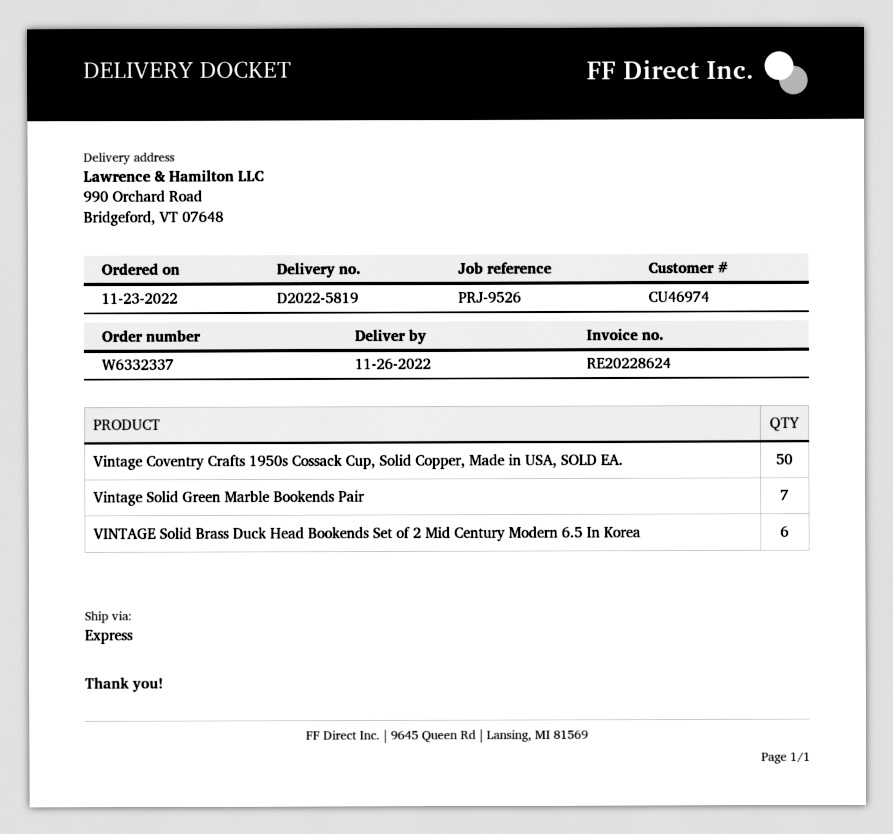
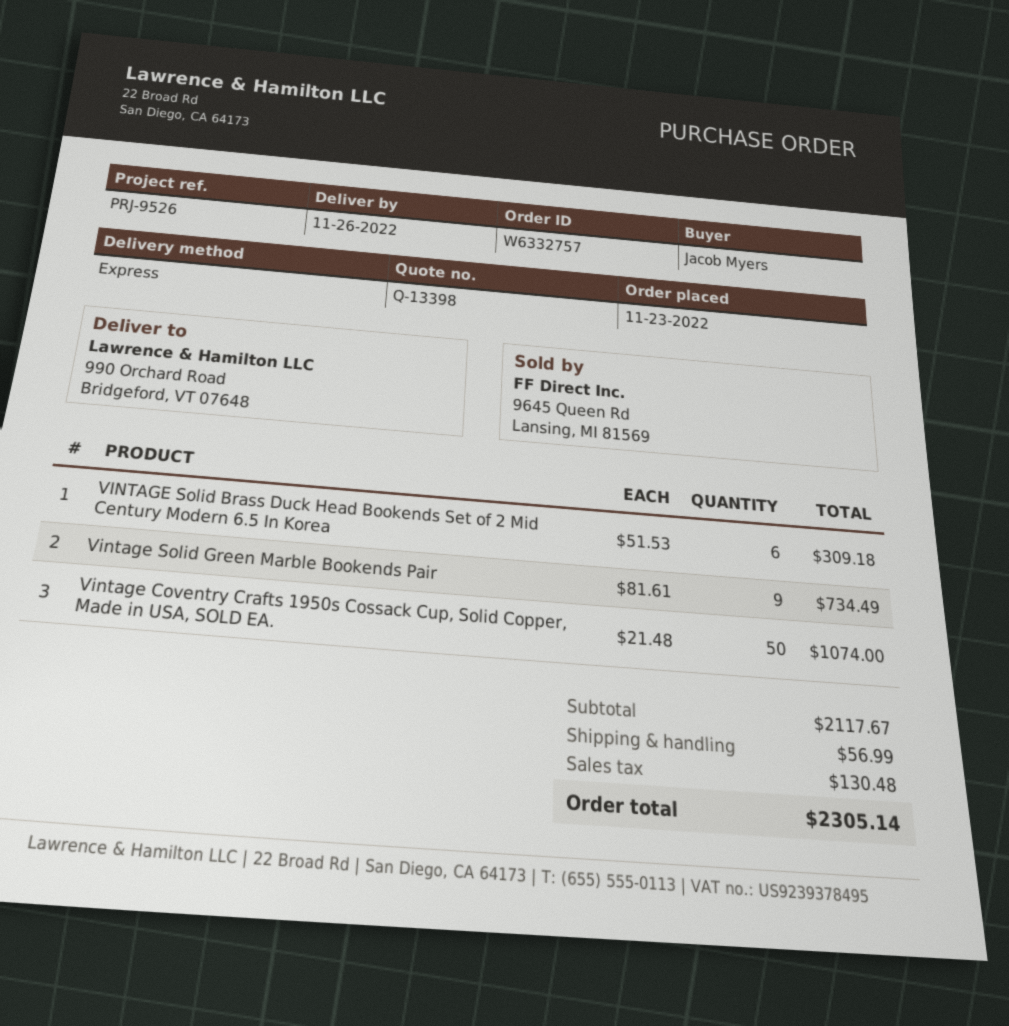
order number: W6332337 -> W6332757
Vintage Solid Green Marble Bookends Pair: 7 -> 9

